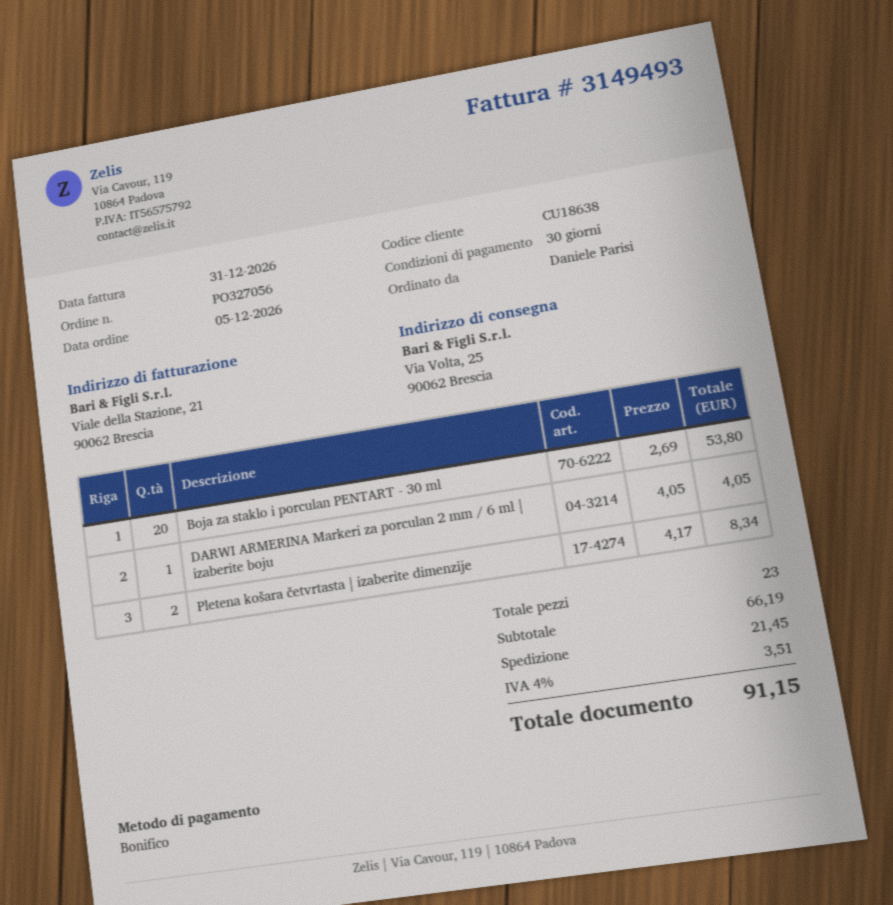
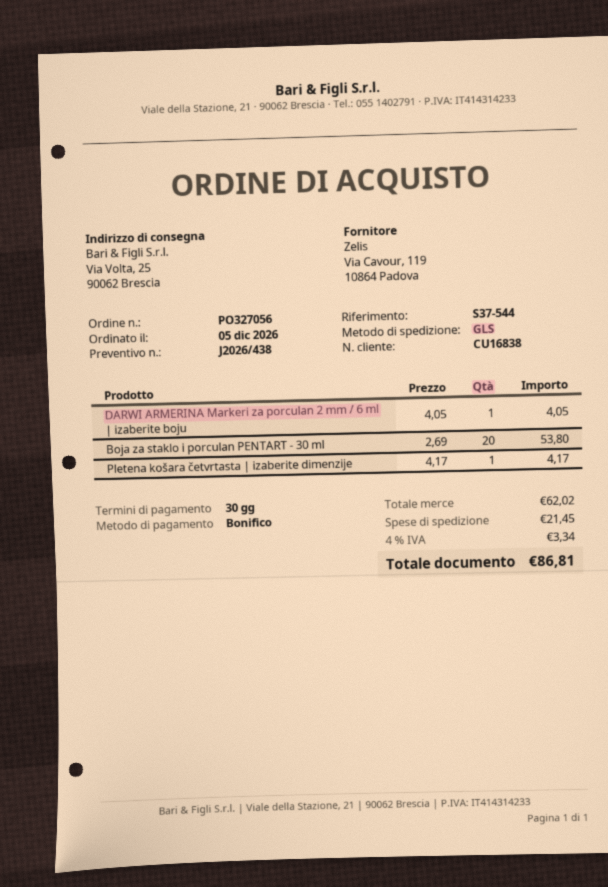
customer number: CU18638 -> CU16838
Pletena košara četvrtasta | izaberite dimenzije: 2 x 4.17 = 8.34 -> 1 x 4.17 = 4.17
subtotal: 66.19 -> 62.02
tax: 4% = 3.51 -> 4% = 3.34
total: 91.15 -> 86.81

